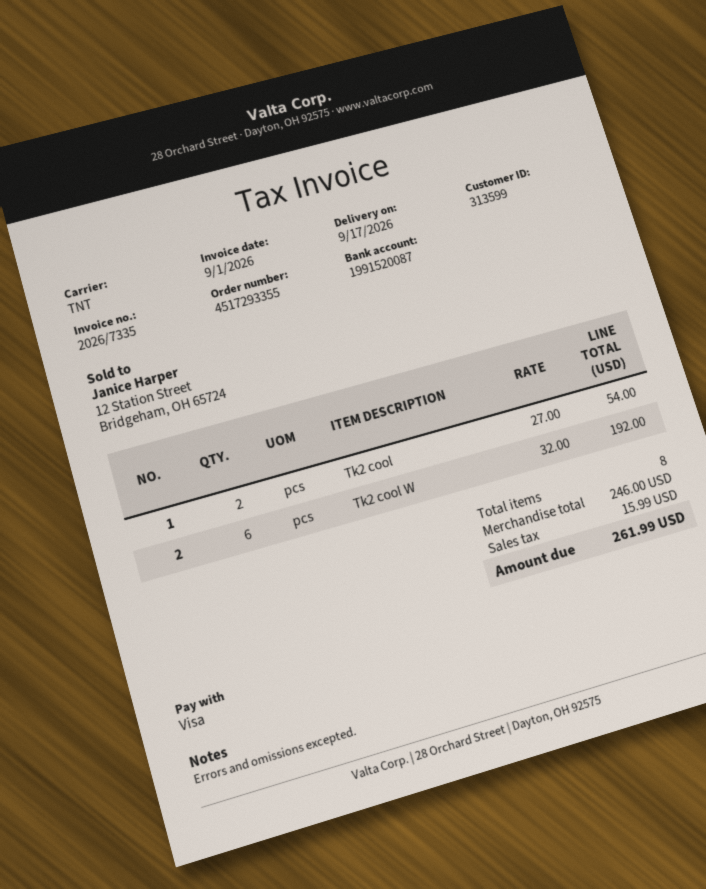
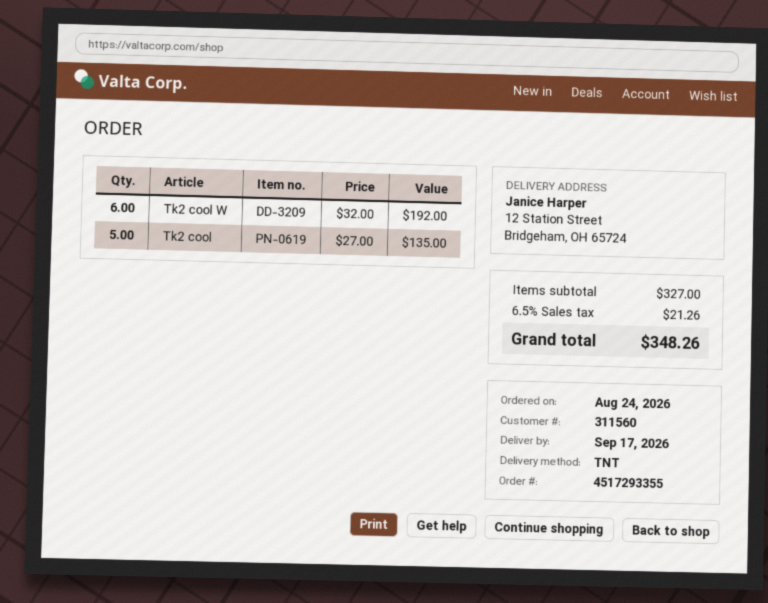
customer number: 313599 -> 311560
Tk2 cool: 2 x 27.00 = 54.00 -> 5 x 27.00 = 135.00
subtotal: 246.00 -> 327.00
tax: 15.99 -> 21.26
total: 261.99 -> 348.26

